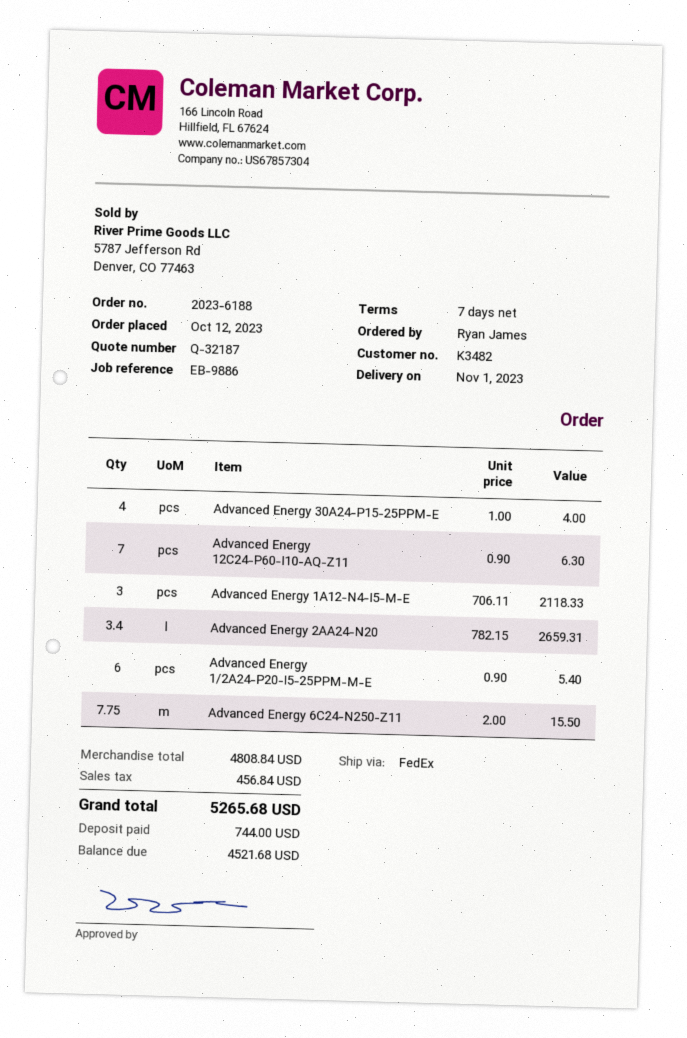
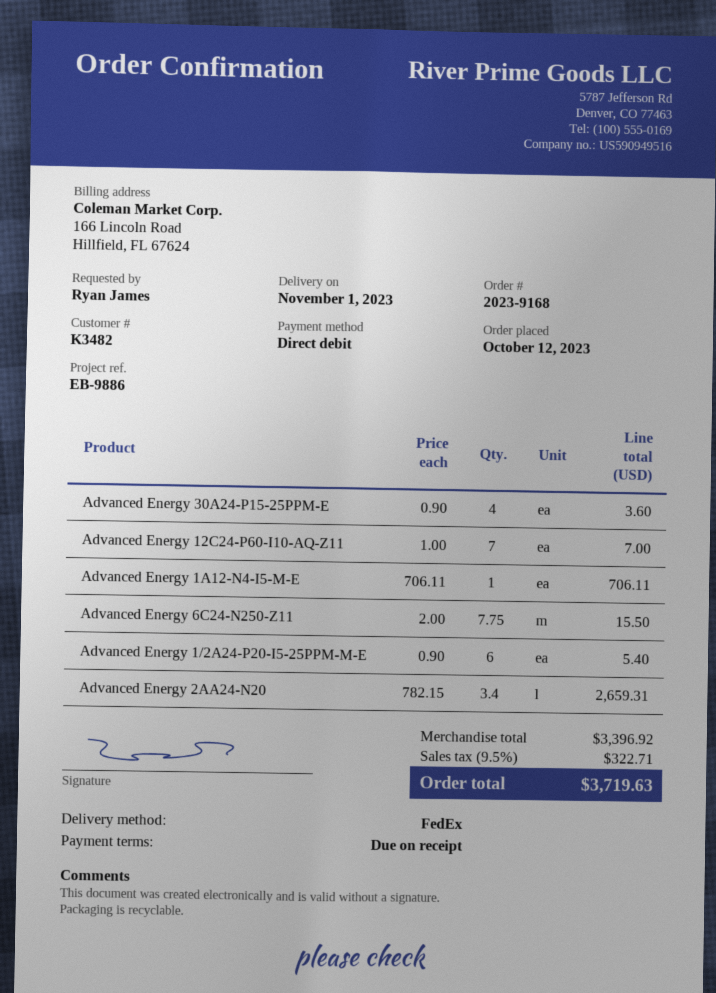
order number: 2023-6188 -> 2023-9168
payment terms: 7 days -> on receipt
Advanced Energy 30A24-P15-25PPM-E: 4 x 1.00 = 4.00 -> 4 x 0.90 = 3.60
Advanced Energy 12C24-P60-I10-AQ-Z11: 7 x 0.90 = 6.30 -> 7 x 1.00 = 7.00
Advanced Energy 1A12-N4-I5-M-E: 3 x 706.11 = 2118.33 -> 1 x 706.11 = 706.11
subtotal: 4808.84 -> 3396.92
tax: 456.84 -> 322.71
total: 5265.68 -> 3719.63

